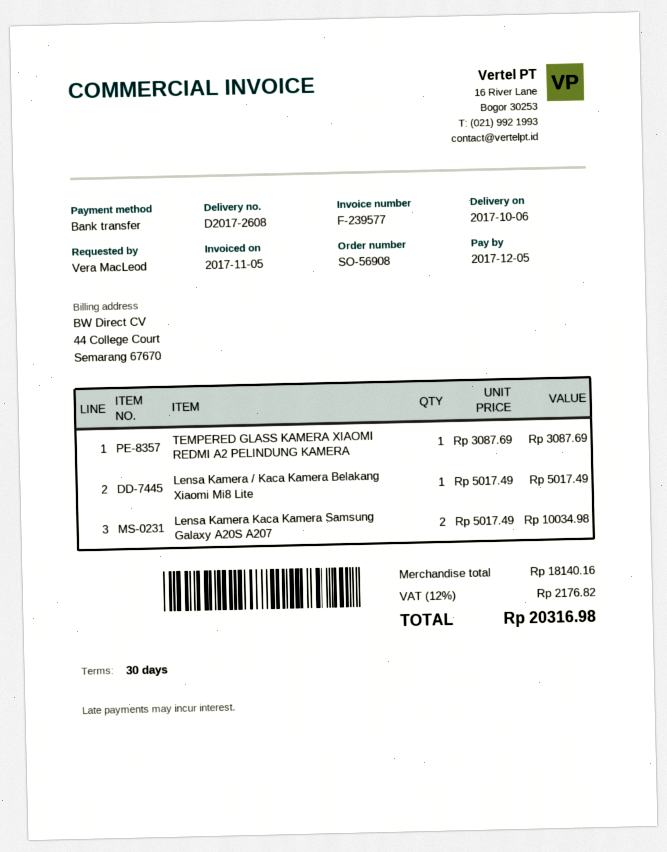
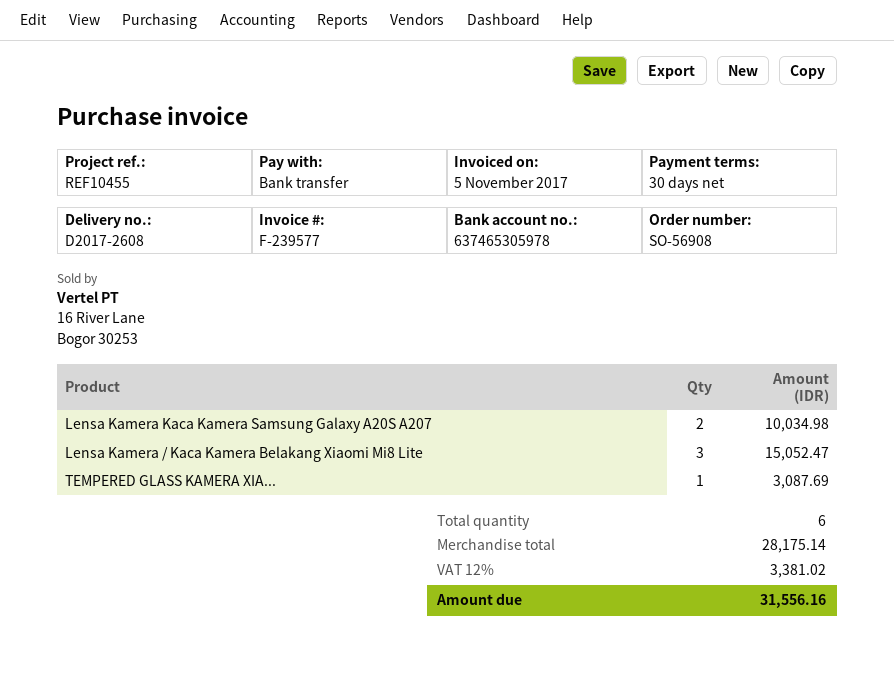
Lensa Kamera / Kaca Kamera Belakang Xiaomi Mi8 Lite: 1 for 5017.49 -> 3 for 15052.47
subtotal: 18140.16 -> 28175.14
tax: 12% = 2176.82 -> 12% = 3381.02
total: 20316.98 -> 31556.16

